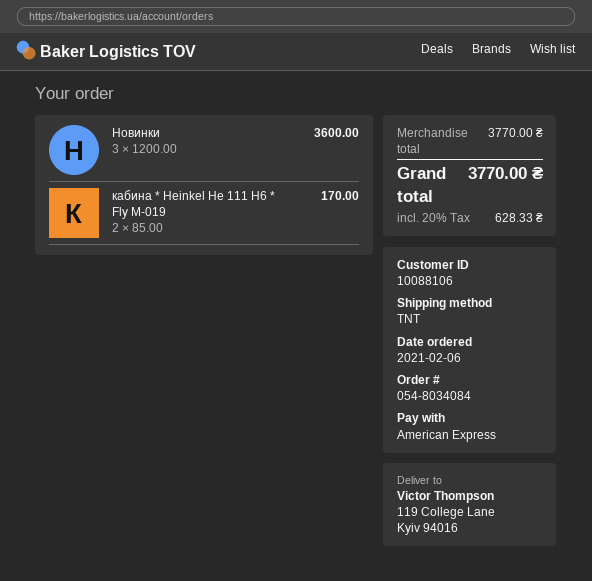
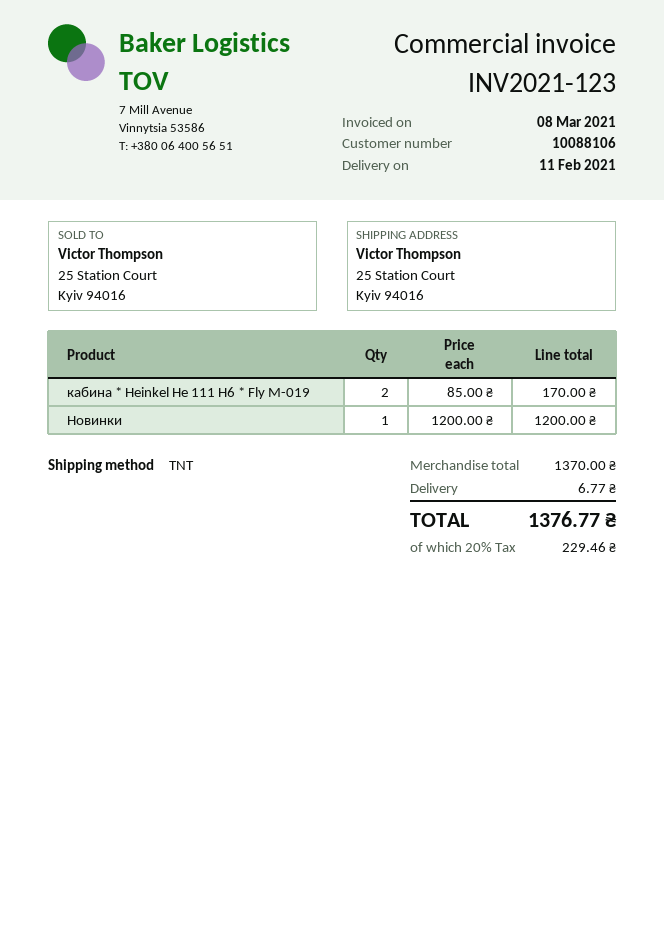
ship to: 119 College Lane, Kyiv 94016 -> 25 Station Court, Kyiv 94016
Новинки: 3 x 1200.00 = 3600.00 -> 1 x 1200.00 = 1200.00
subtotal: 3770.00 -> 1370.00
shipping: none -> 6.77
tax: 20% = 628.33 -> 20% = 229.46
total: 3770.00 -> 1376.77

